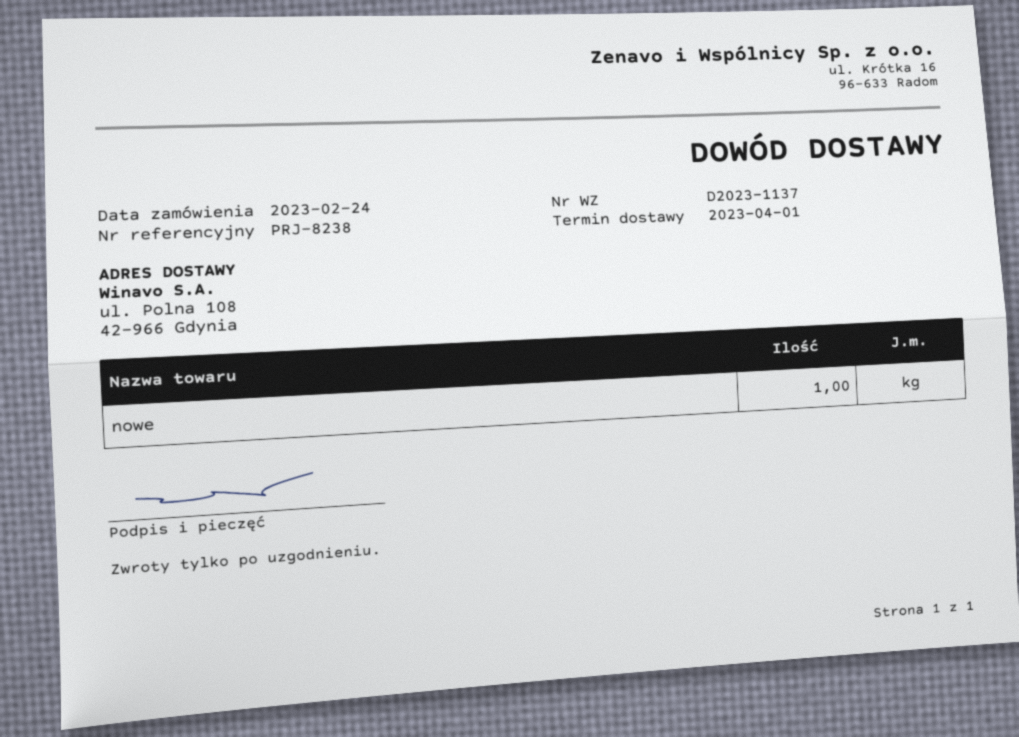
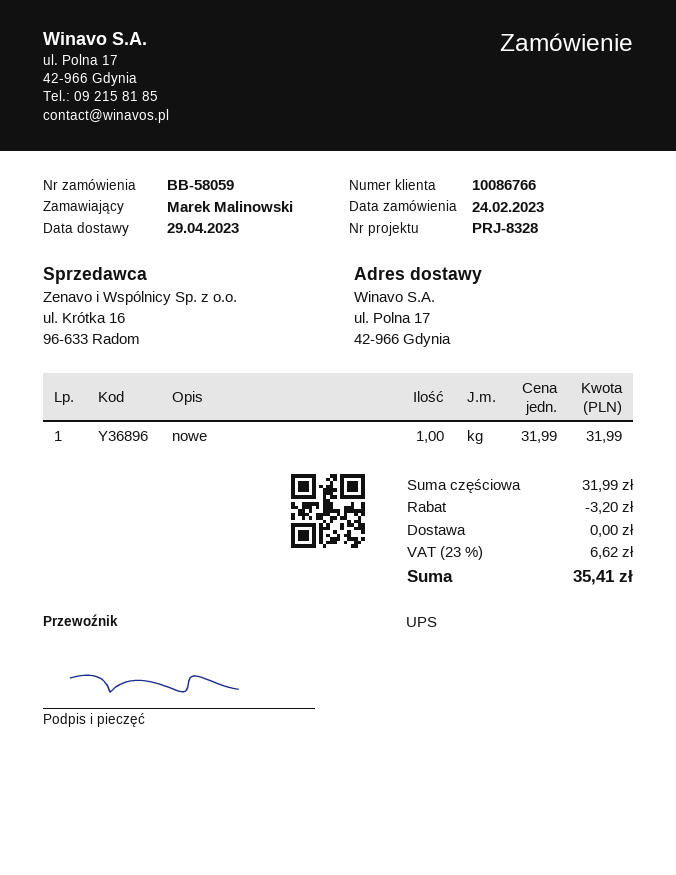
delivery date: 2023-04-01 -> 2023-04-29
reference: PRJ-8238 -> PRJ-8328
ship to: ul. Polna 108, 42-966 Gdynia -> ul. Polna 17, 42-966 Gdynia

